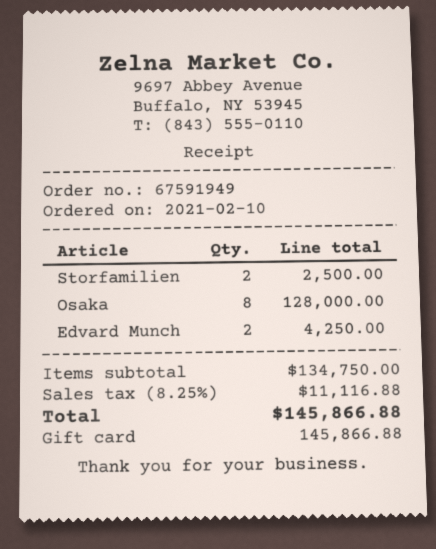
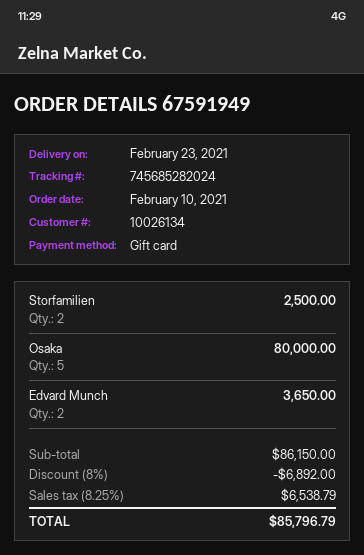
Osaka: 8 for 128000.00 -> 5 for 80000.00
Edvard Munch: 2 for 4250.00 -> 2 for 3650.00
subtotal: 134750.00 -> 86150.00
discount: none -> 8% = 6892.00
tax: 8.25% = 11116.88 -> 8.25% = 6538.79
total: 145866.88 -> 85796.79

